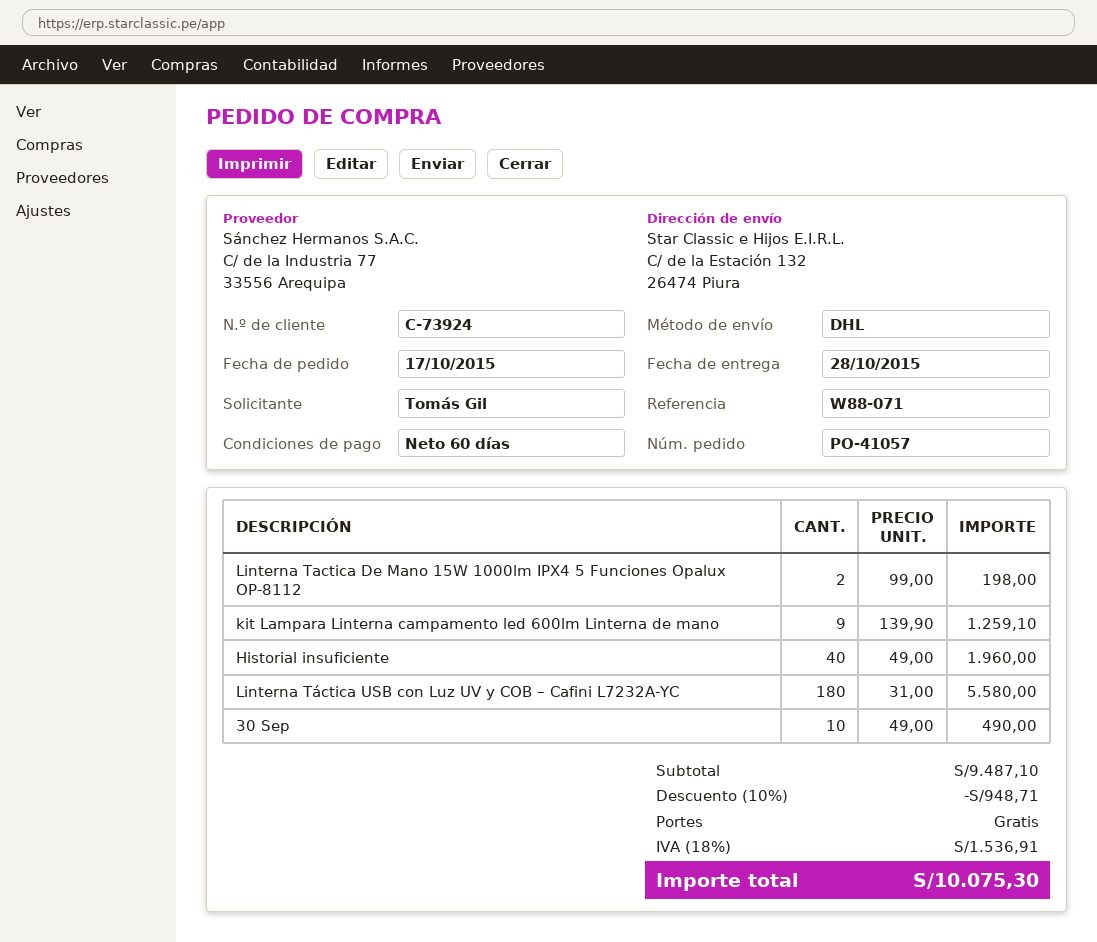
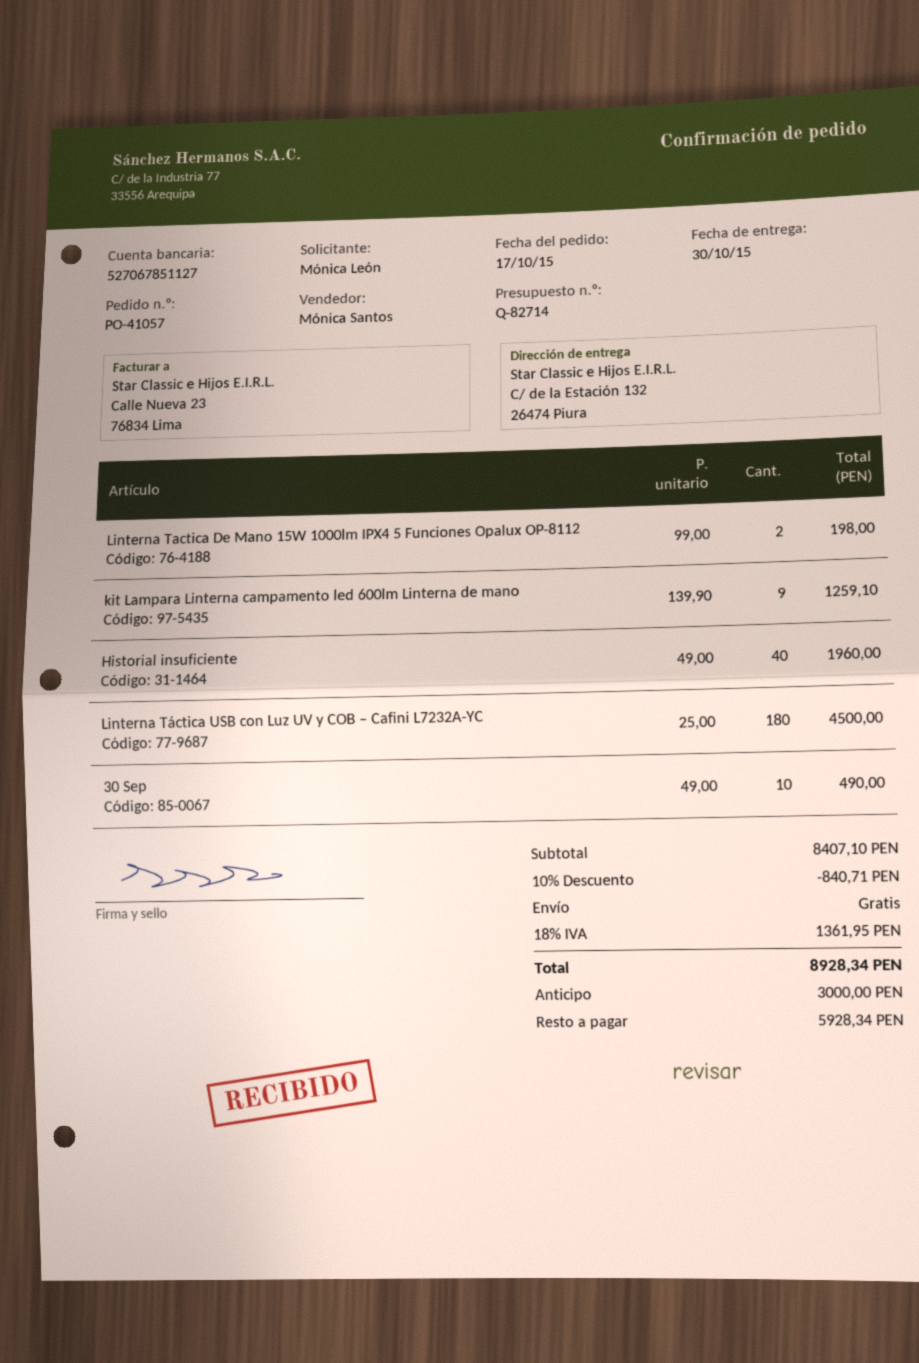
delivery date: 2015-10-28 -> 2015-10-30
ordered by: Tomás Gil -> Mónica León
Linterna Táctica USB con Luz UV y COB – Cafini L7232A-YC: 180 x 31.00 = 5580.00 -> 180 x 25.00 = 4500.00
subtotal: 9487.10 -> 8407.10
discount: 10% = 948.71 -> 10% = 840.71
tax: 18% = 1536.91 -> 18% = 1361.95
total: 10075.30 -> 8928.34

